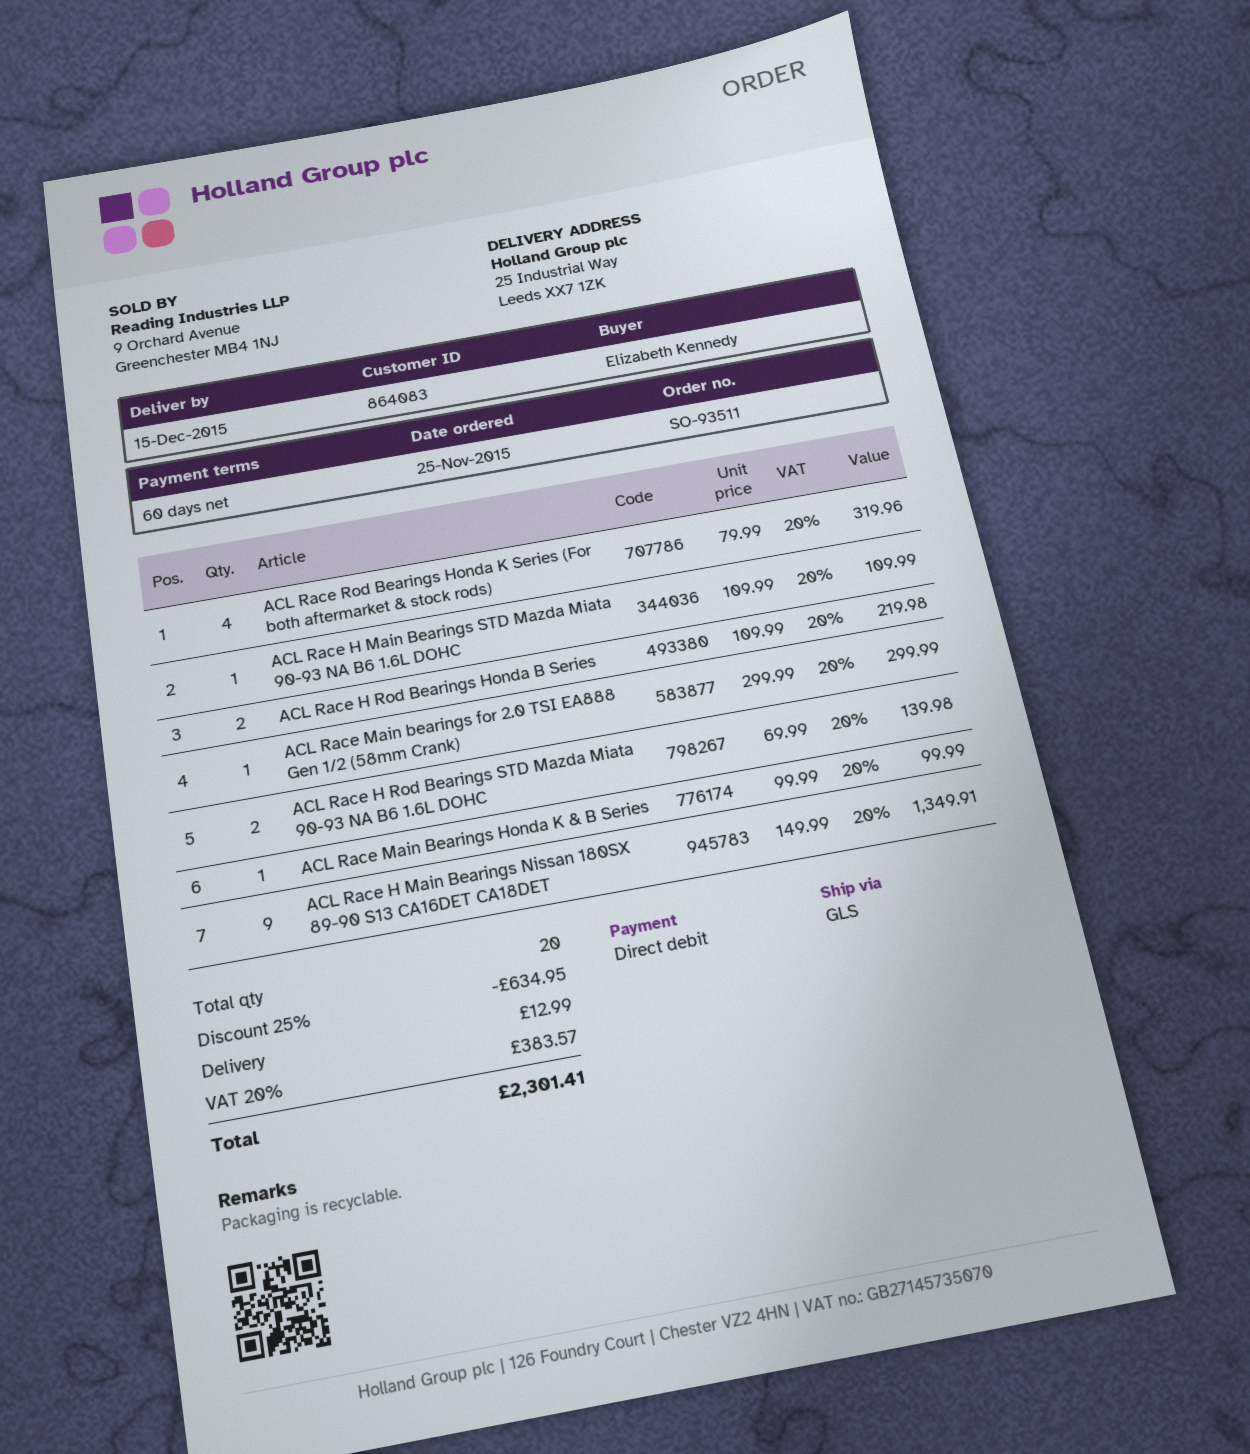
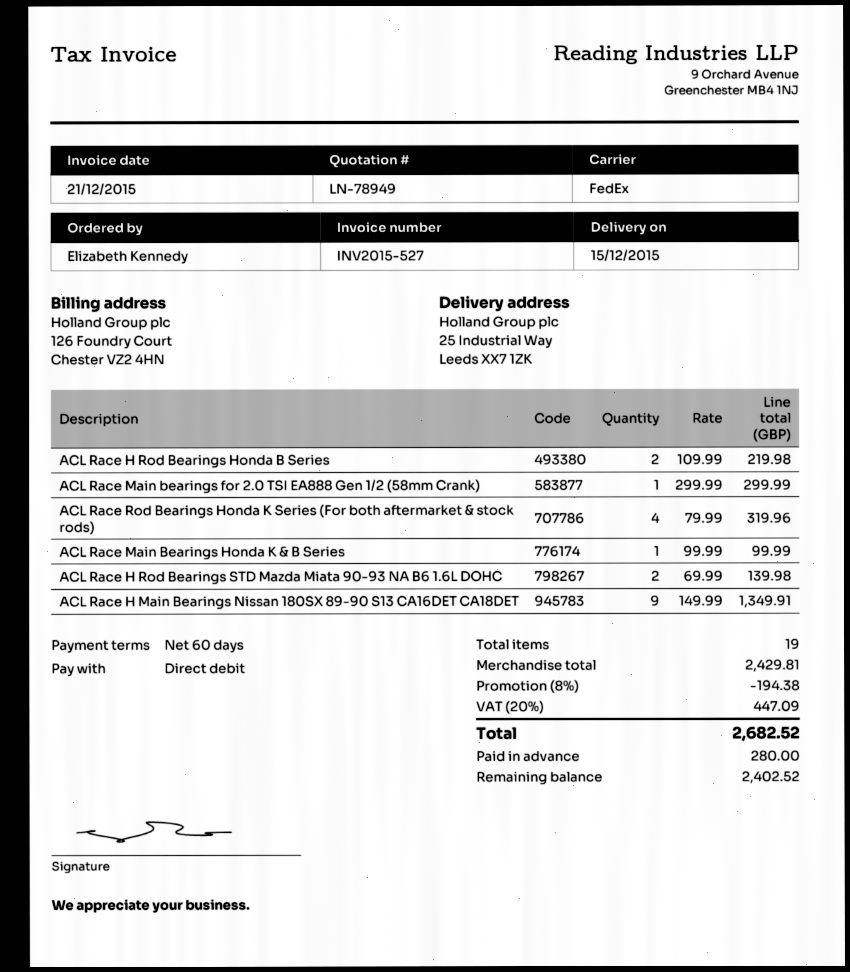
shipping method: GLS -> FedEx
ACL Race H Main Bearings STD Mazda Miata 90-93 NA B6 1.6L DOHC: 1 x 109.99 = 109.99 -> none
total quantity: 20 -> 19
discount: 25% = 634.95 -> 8% = 194.38
shipping: 12.99 -> none
tax: 20% = 383.57 -> 20% = 447.09
total: 2301.41 -> 2682.52

